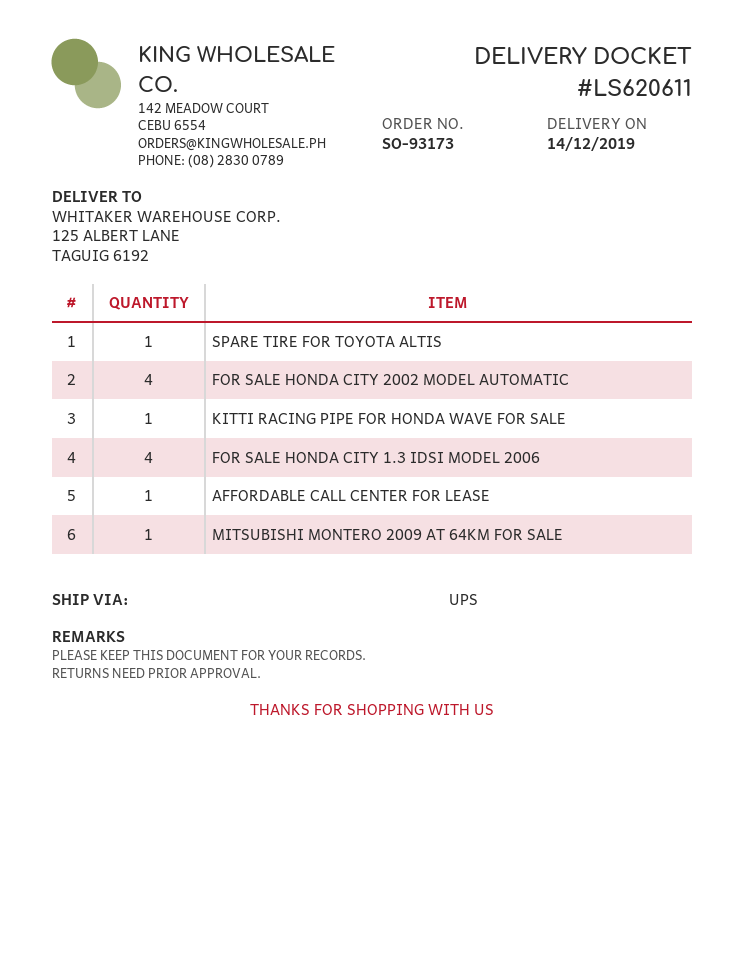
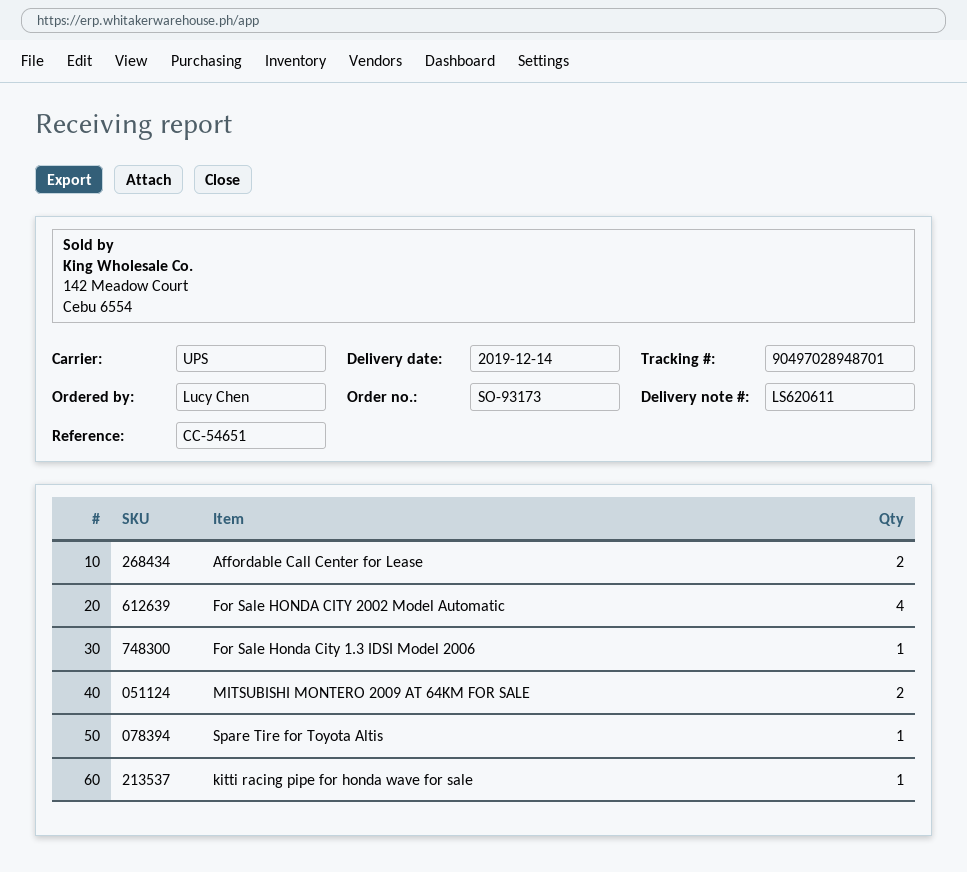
FOR SALE HONDA CITY 1.3 IDSI MODEL 2006: 4 -> 1
AFFORDABLE CALL CENTER FOR LEASE: 1 -> 2
MITSUBISHI MONTERO 2009 AT 64KM FOR SALE: 1 -> 2

